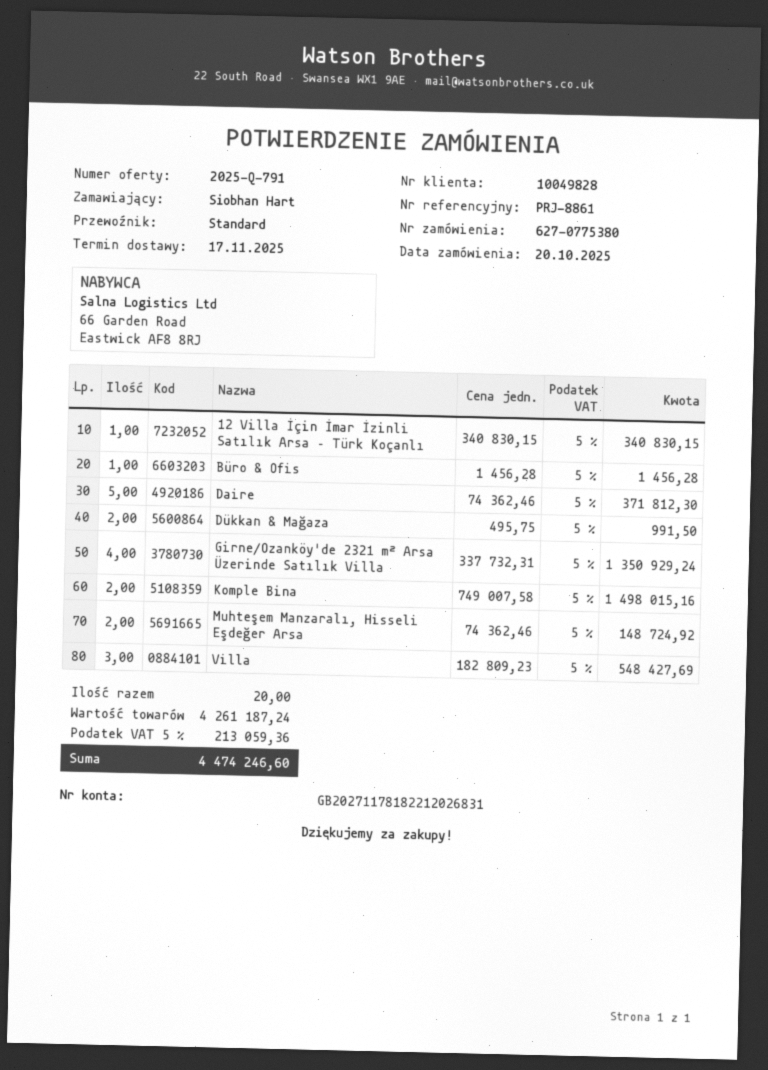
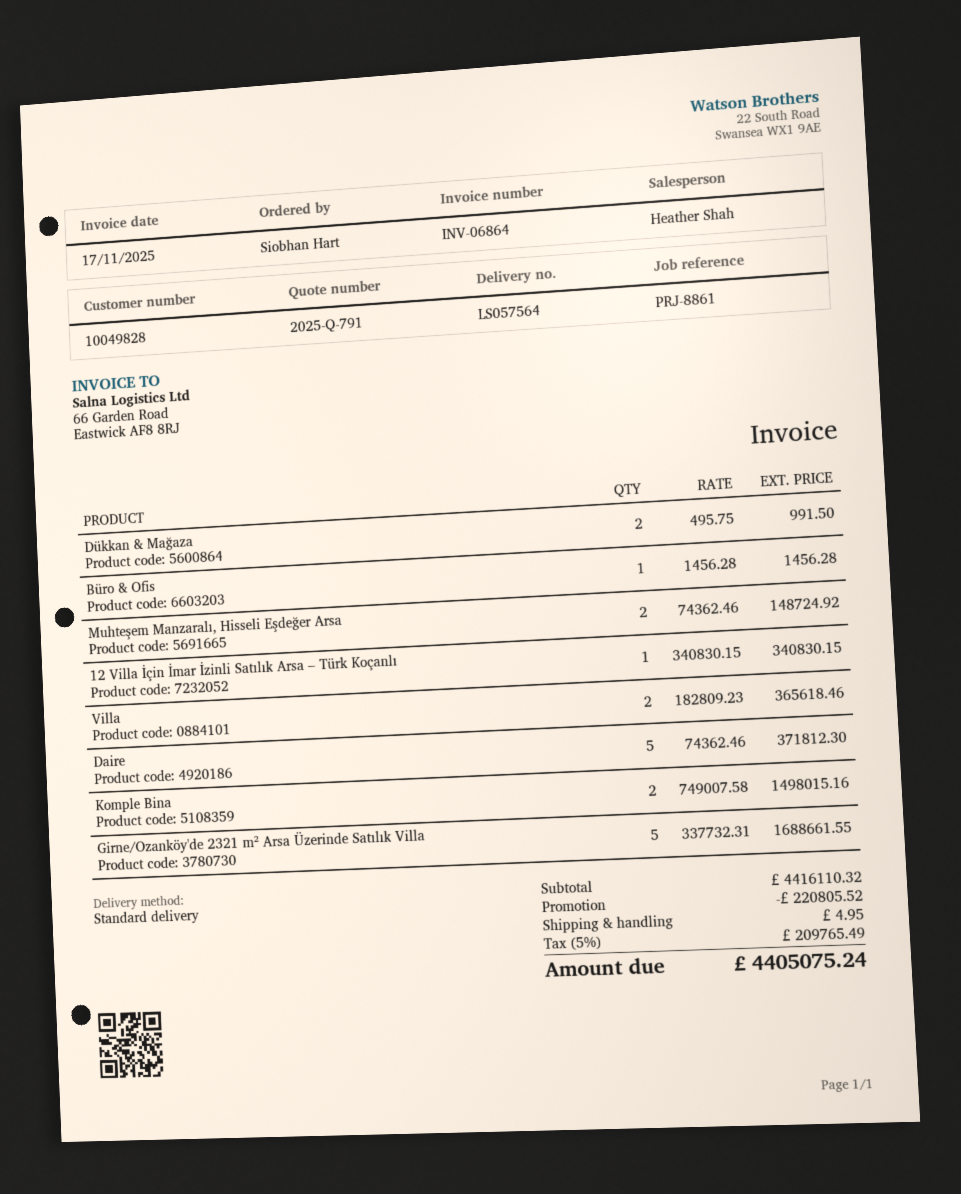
Girne/Ozanköy'de 2321 m² Arsa Üzerinde Satılık Villa: 4 x 337732.31 = 1350929.24 -> 5 x 337732.31 = 1688661.55
Villa: 3 x 182809.23 = 548427.69 -> 2 x 182809.23 = 365618.46
subtotal: 4261187.24 -> 4416110.32
discount: none -> 220805.52
shipping: none -> 4.95
tax: 5% = 213059.36 -> 5% = 209765.49
total: 4474246.60 -> 4405075.24

